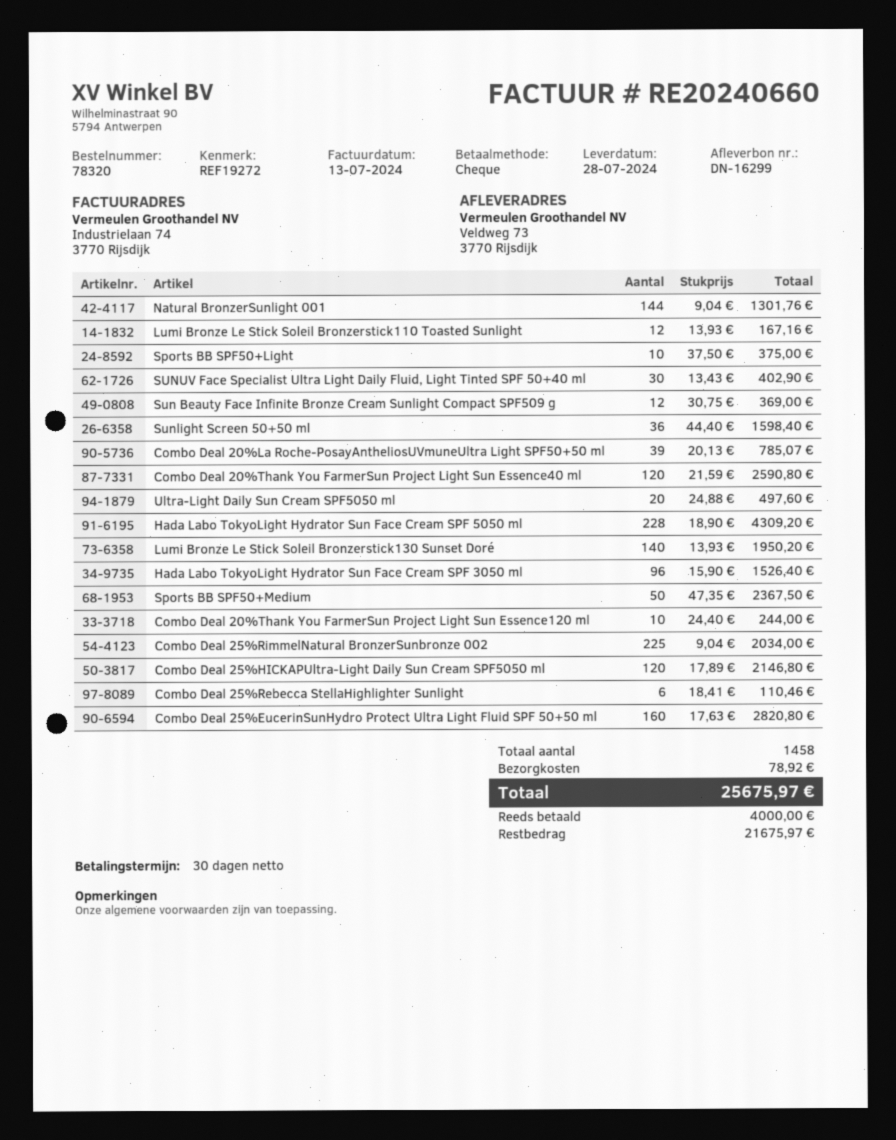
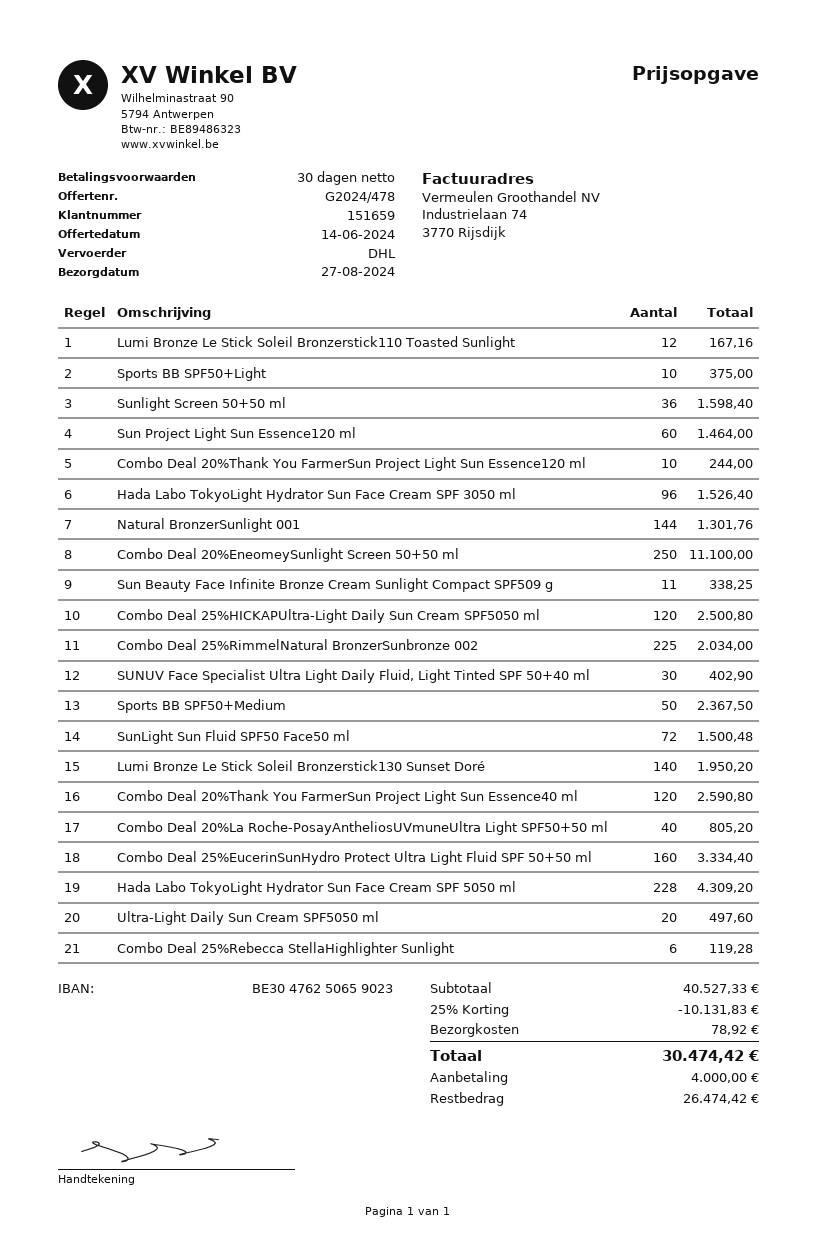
delivery date: 2024-07-28 -> 2024-08-27
Sun Beauty Face Infinite Bronze Cream Sunlight Compact SPF509 g: 12 for 369.00 -> 11 for 338.25
Combo Deal 20%La Roche-PosayAntheliosUVmuneUltra Light SPF50+50 ml: 39 for 785.07 -> 40 for 805.20
Combo Deal 25%HICKAPUltra-Light Daily Sun Cream SPF5050 ml: 120 for 2146.80 -> 120 for 2500.80
Combo Deal 25%Rebecca StellaHighlighter Sunlight: 6 for 110.46 -> 6 for 119.28
Combo Deal 25%EucerinSunHydro Protect Ultra Light Fluid SPF 50+50 ml: 160 for 2820.80 -> 160 for 3334.40
Sun Project Light Sun Essence120 ml: none -> 60 for 1464.00
Combo Deal 20%EneomeySunlight Screen 50+50 ml: none -> 250 for 11100.00
SunLight Sun Fluid SPF50 Face50 ml: none -> 72 for 1500.48
discount: none -> 25% = 10131.83
total: 25675.97 -> 30474.42
balance: 21675.97 -> 26474.42

